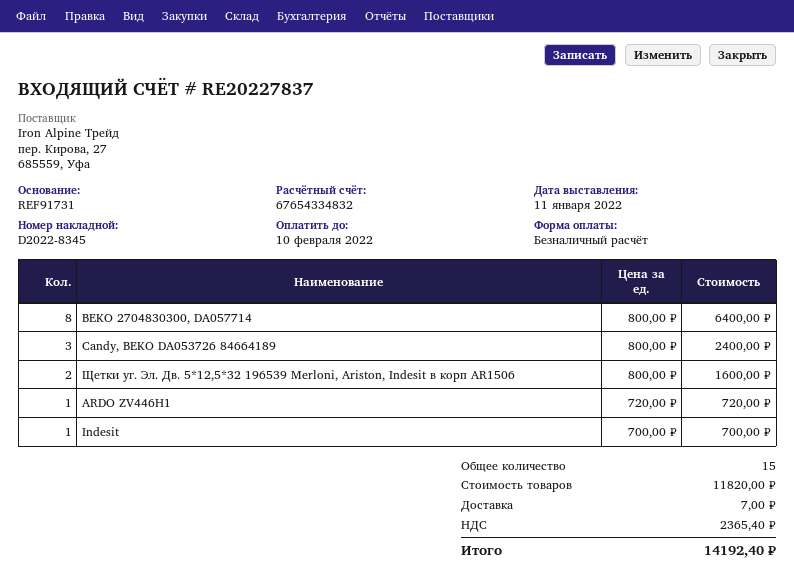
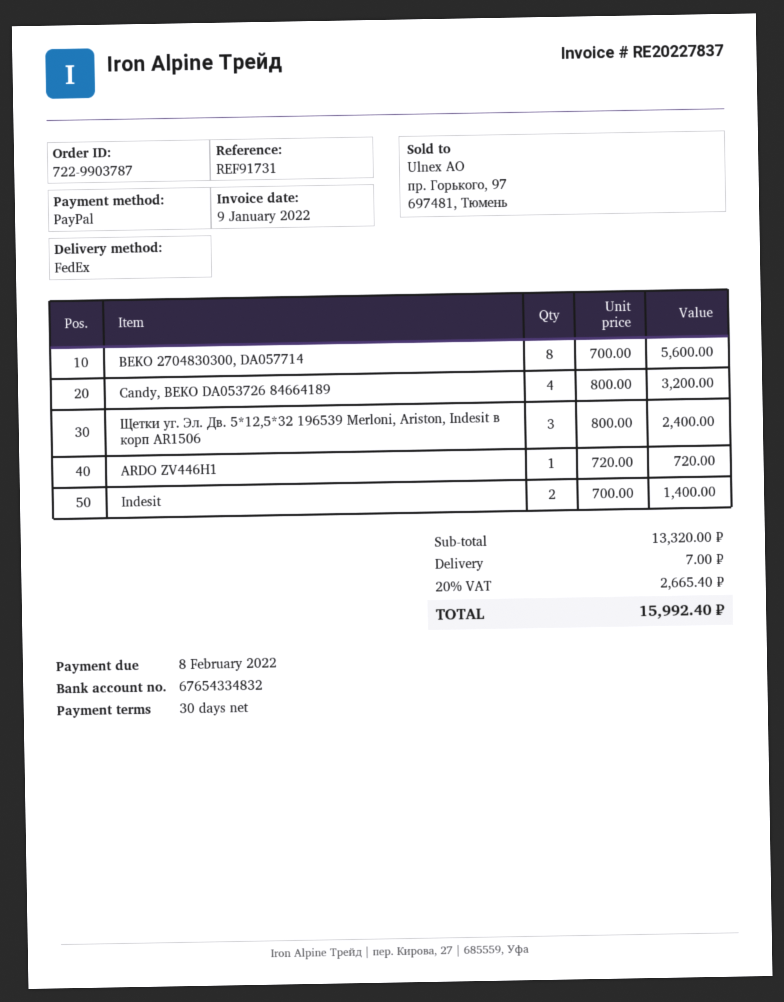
invoice date: 2022-01-11 -> 2022-01-09
due date: 2022-02-10 -> 2022-02-08
payment method: bank transfer -> PayPal
BEKO 2704830300, DA057714: 8 x 800.00 = 6400.00 -> 8 x 700.00 = 5600.00
Candy, BEKO DA053726 84664189: 3 x 800.00 = 2400.00 -> 4 x 800.00 = 3200.00
Щетки уг. Эл. Дв. 5*12,5*32 196539 Merloni, Ariston, Indesit в корп AR1506: 2 x 800.00 = 1600.00 -> 3 x 800.00 = 2400.00
Indesit: 1 x 700.00 = 700.00 -> 2 x 700.00 = 1400.00
subtotal: 11820.00 -> 13320.00
tax: 2365.40 -> 2665.40
total: 14192.40 -> 15992.40

